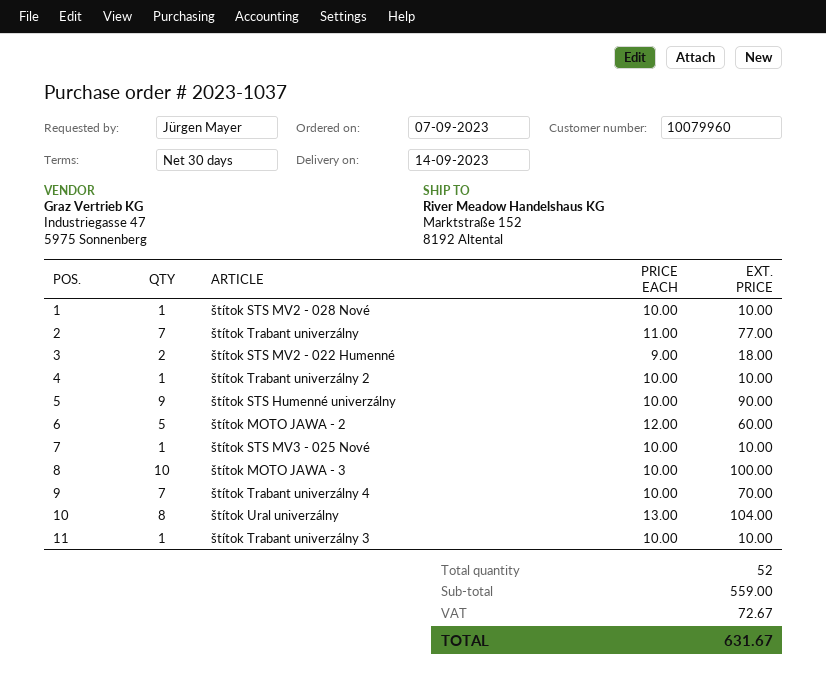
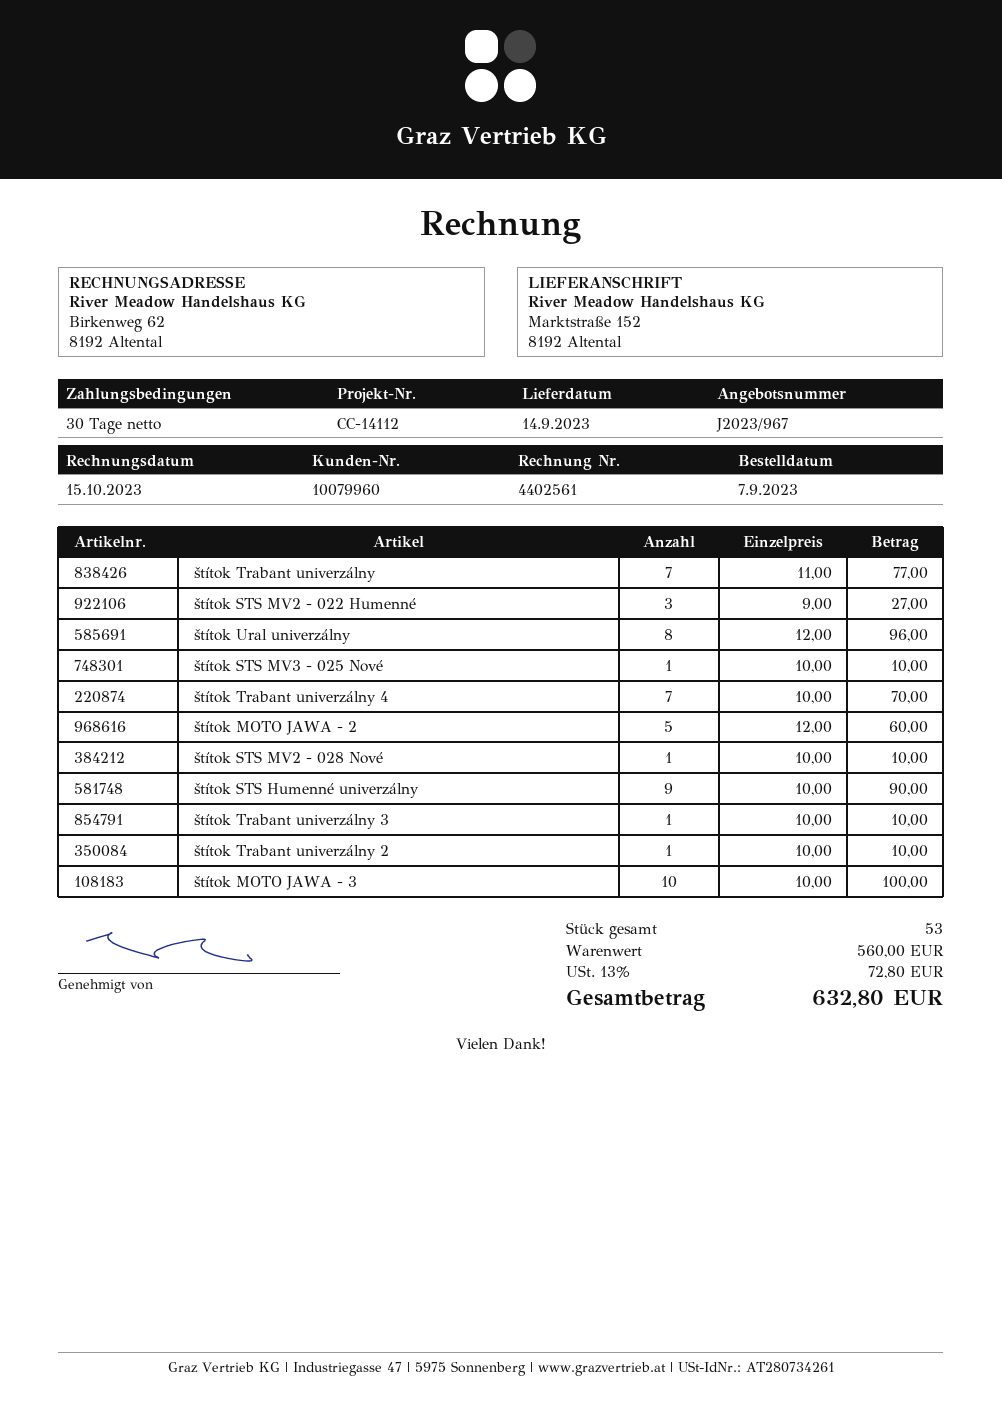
štítok STS MV2 - 022 Humenné: 2 x 9.00 = 18.00 -> 3 x 9.00 = 27.00
štítok Ural univerzálny: 8 x 13.00 = 104.00 -> 8 x 12.00 = 96.00
total quantity: 52 -> 53
subtotal: 559.00 -> 560.00
tax: 72.67 -> 72.80
total: 631.67 -> 632.80

